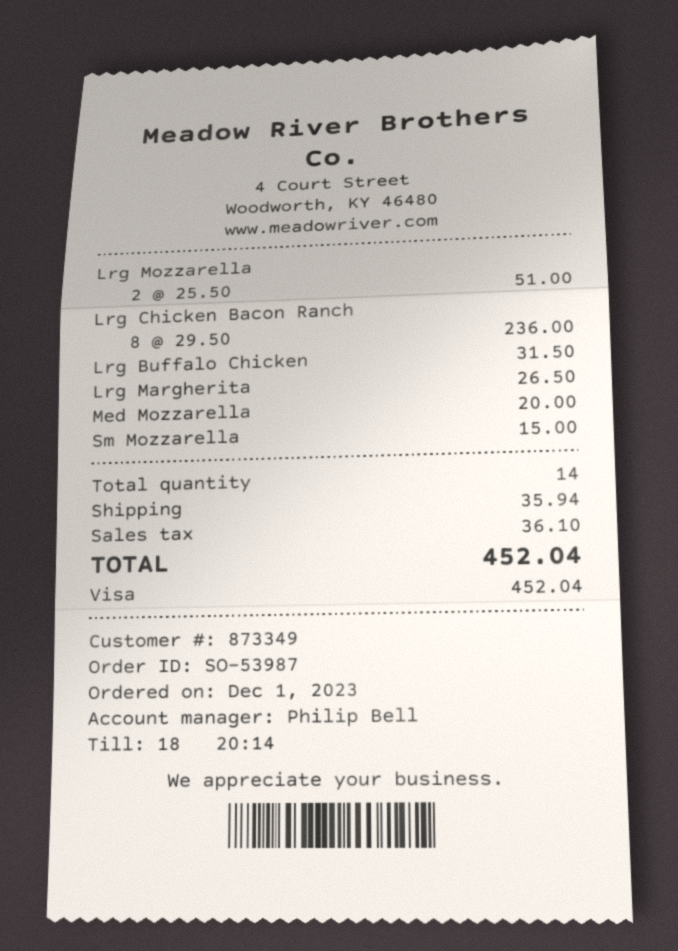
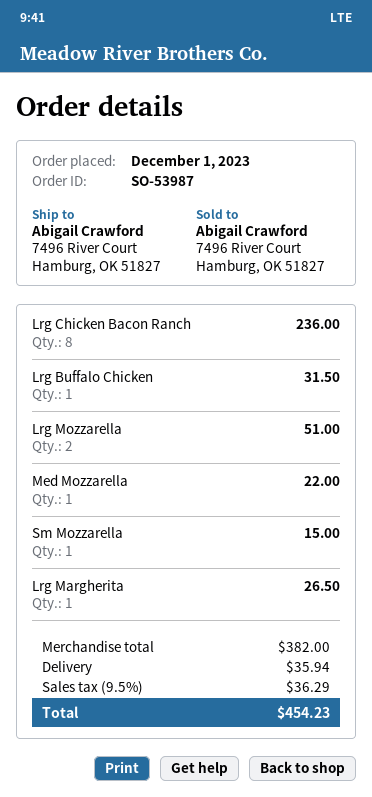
Med Mozzarella: 1 for 20.00 -> 1 for 22.00
tax: 36.10 -> 36.29
total: 452.04 -> 454.23

